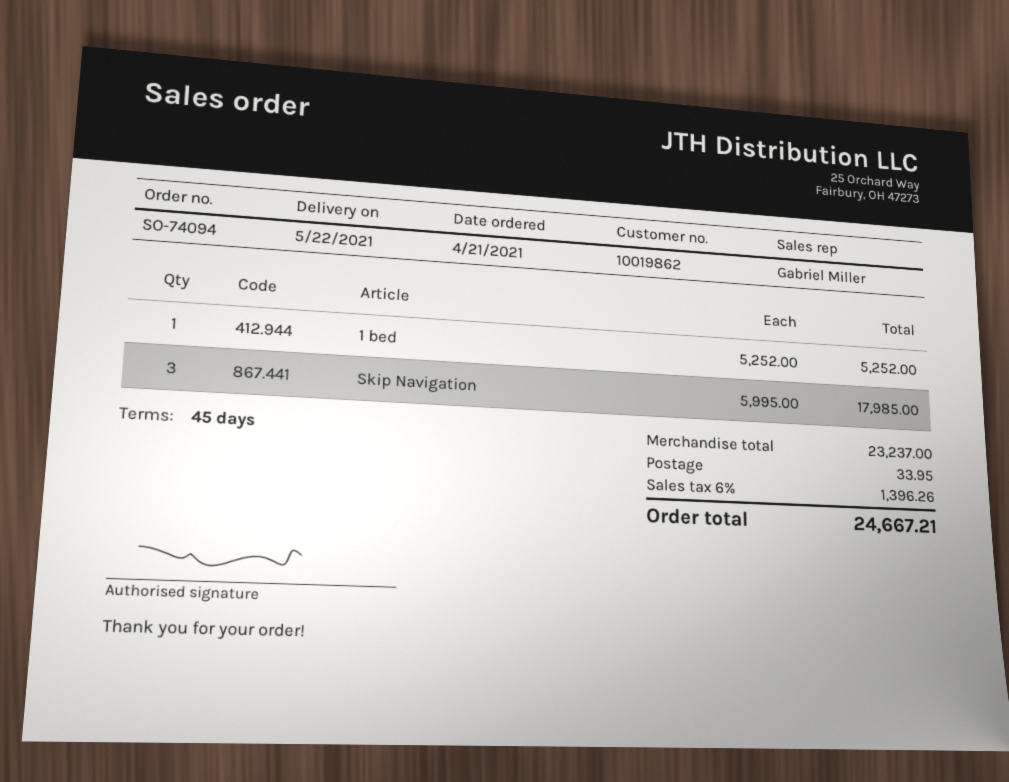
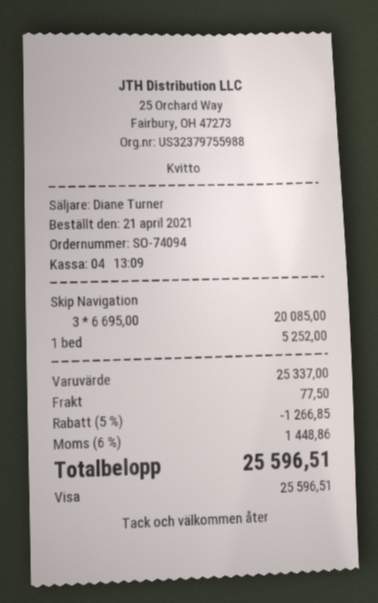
sales rep: Gabriel Miller -> Diane Turner
Skip Navigation: 3 x 5995.00 = 17985.00 -> 3 x 6695.00 = 20085.00
subtotal: 23237.00 -> 25337.00
discount: none -> 5% = 1266.85
shipping: 33.95 -> 77.50
tax: 6% = 1396.26 -> 6% = 1448.86
total: 24667.21 -> 25596.51

